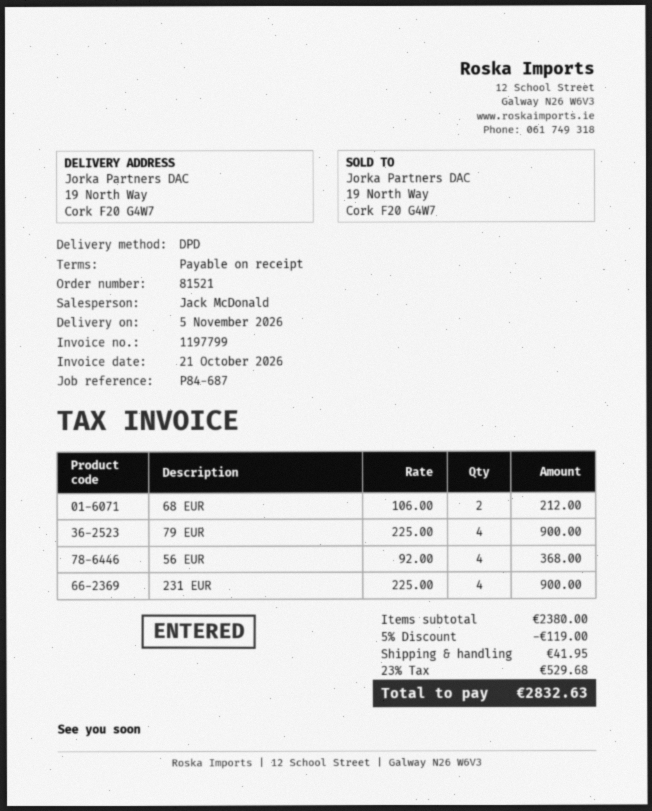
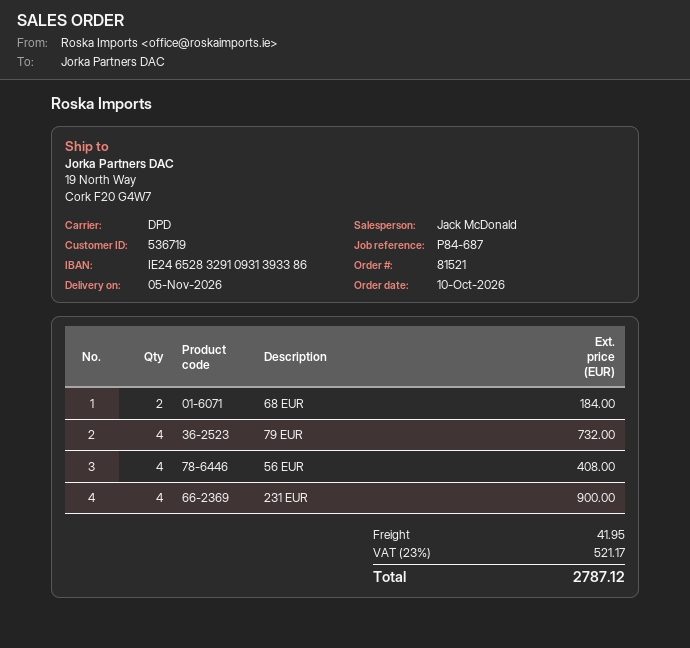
68 EUR: 2 for 212.00 -> 2 for 184.00
79 EUR: 4 for 900.00 -> 4 for 732.00
56 EUR: 4 for 368.00 -> 4 for 408.00
discount: 5% = 119.00 -> none
tax: 23% = 529.68 -> 23% = 521.17
total: 2832.63 -> 2787.12

